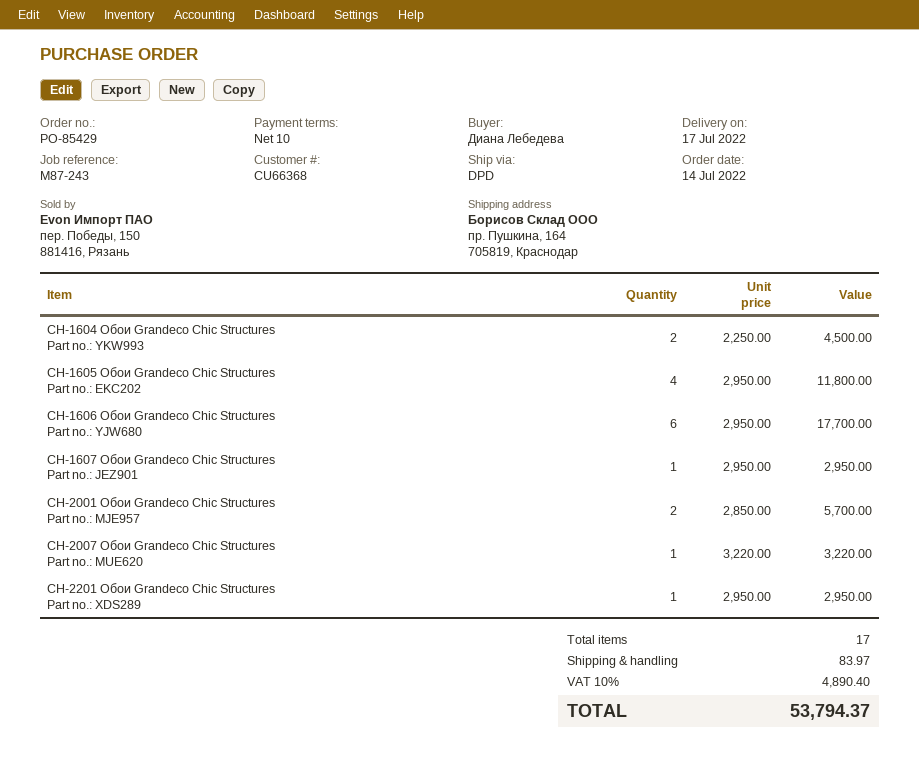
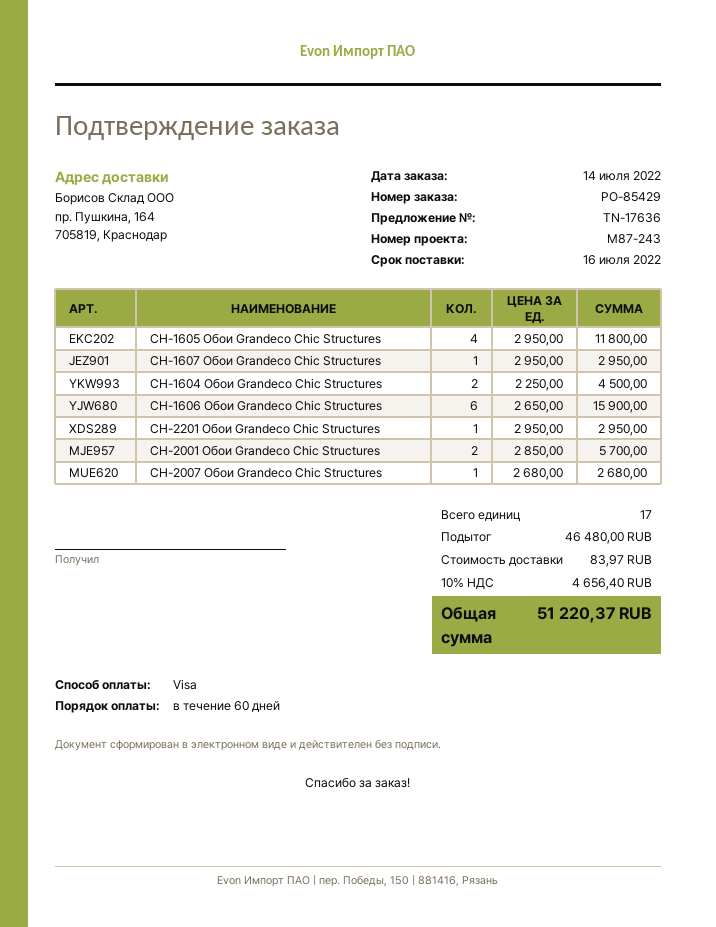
delivery date: 2022-07-17 -> 2022-07-16
payment terms: 10 days -> 60 days
CH-1606 Обои Grandeco Chic Structures: 6 x 2950.00 = 17700.00 -> 6 x 2650.00 = 15900.00
CH-2007 Обои Grandeco Chic Structures: 1 x 3220.00 = 3220.00 -> 1 x 2680.00 = 2680.00
tax: 10% = 4890.40 -> 10% = 4656.40
total: 53794.37 -> 51220.37

